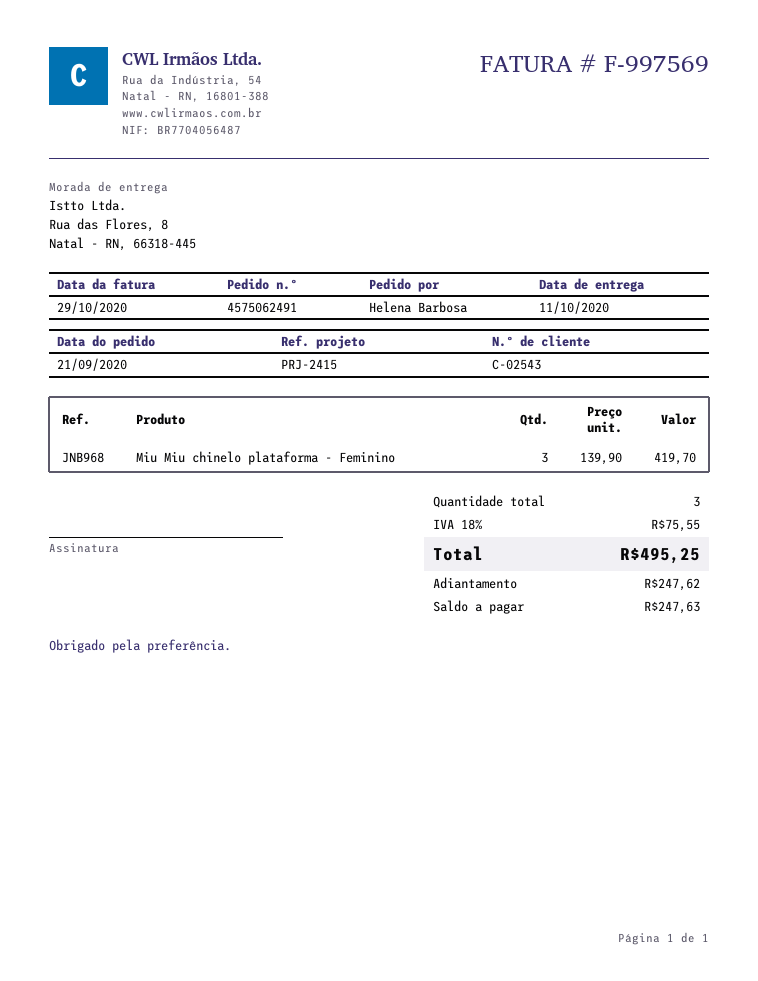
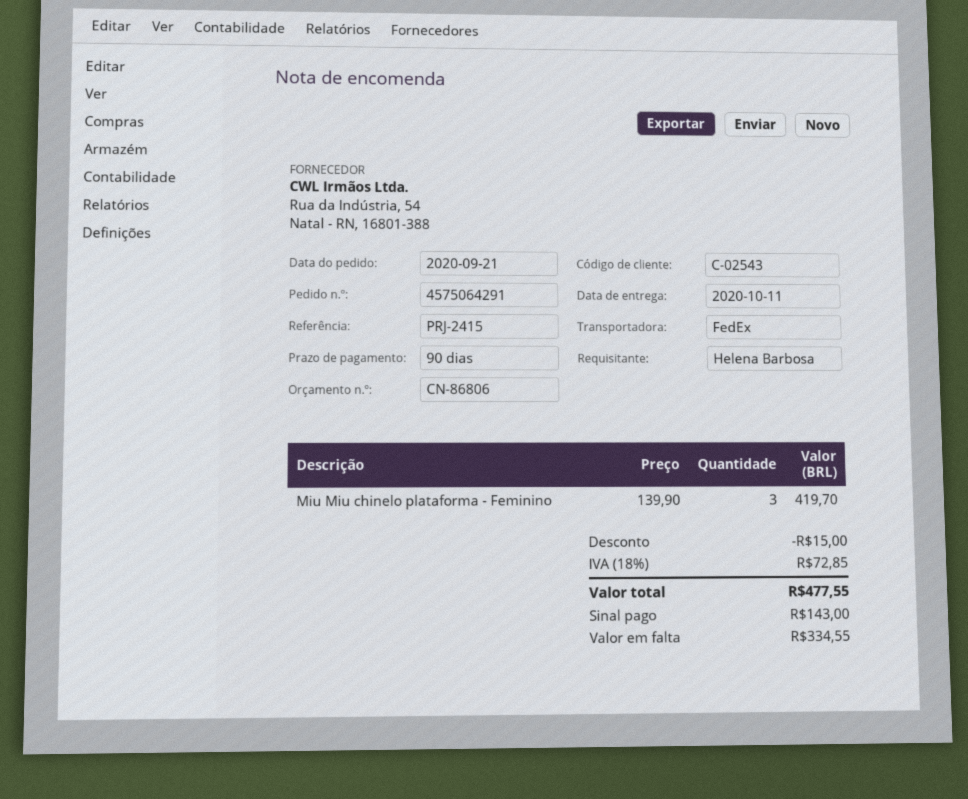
order number: 4575062491 -> 4575064291
discount: none -> 15.00
tax: 18% = 75.55 -> 18% = 72.85
total: 495.25 -> 477.55
deposit: 247.62 -> 143.00
balance: 247.63 -> 334.55

